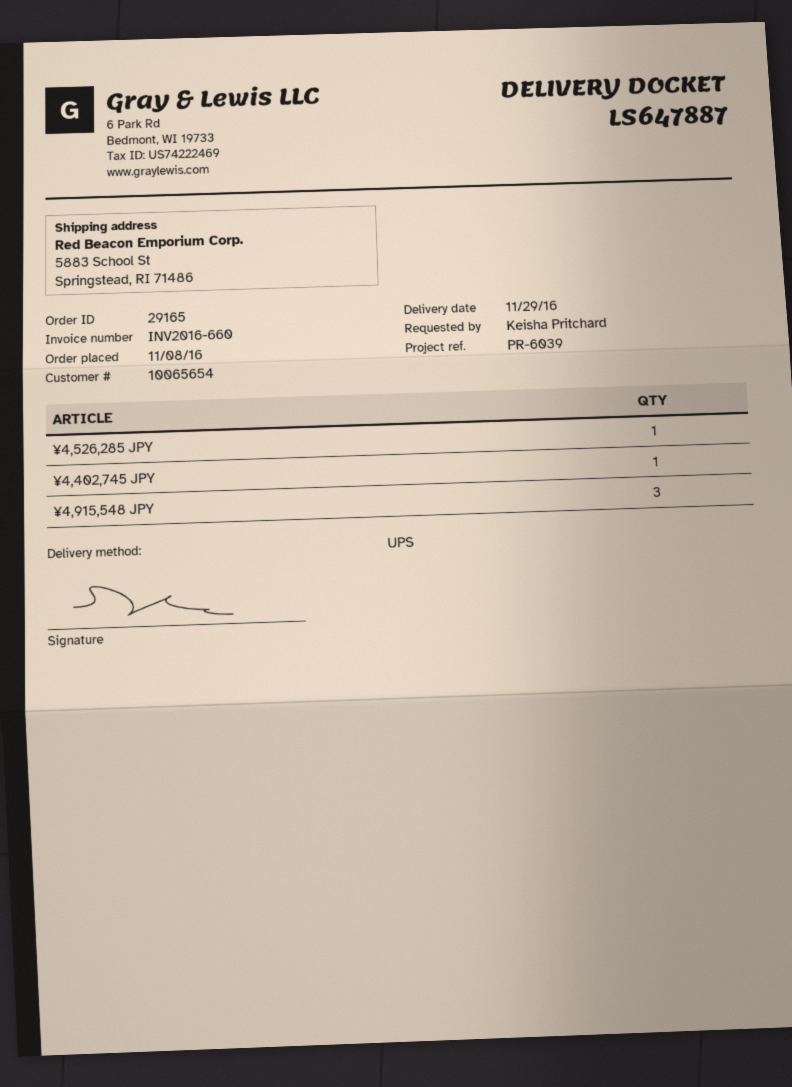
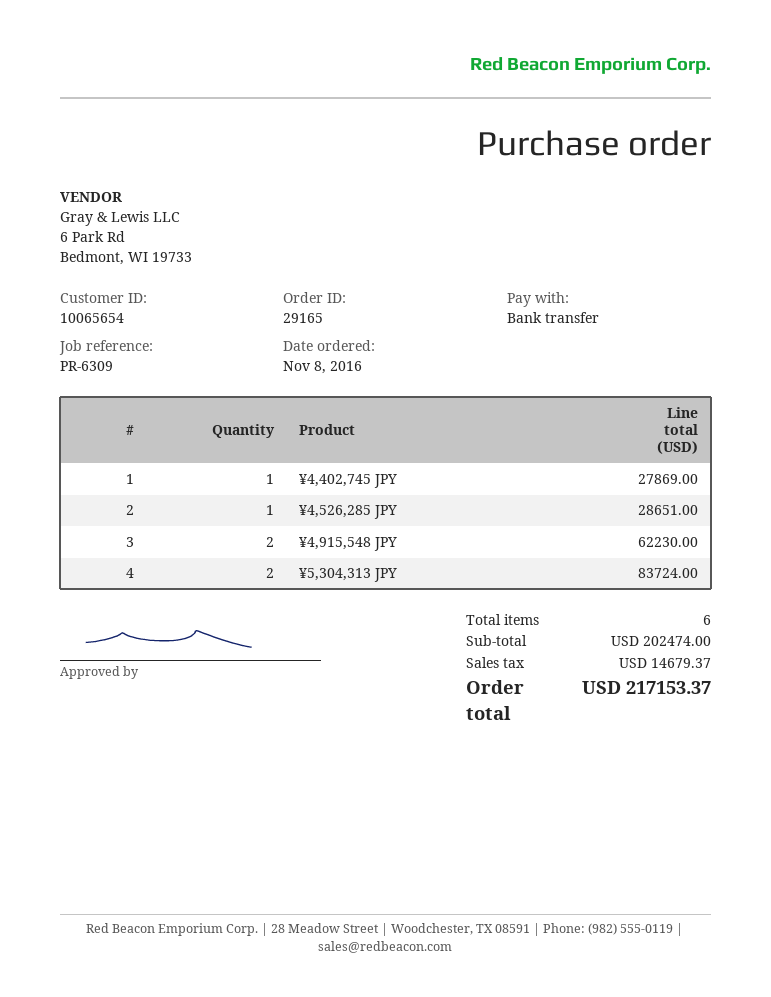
reference: PR-6039 -> PR-6309
¥4,915,548 JPY: 3 -> 2
¥5,304,313 JPY: none -> 2

